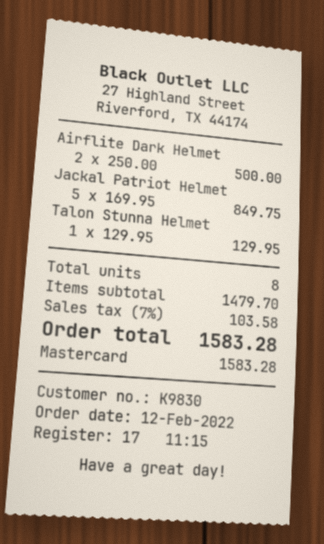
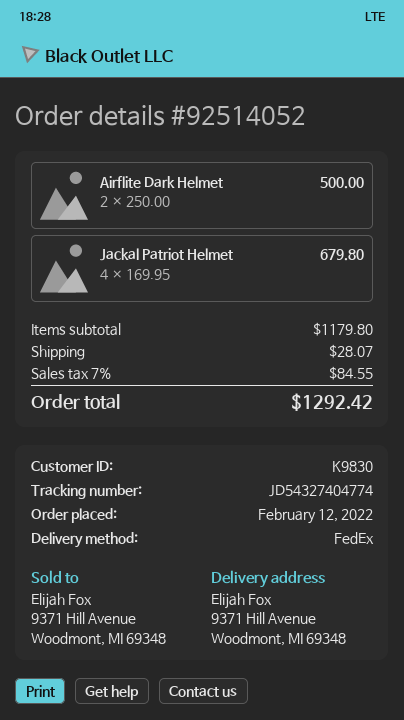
Jackal Patriot Helmet: 5 x 169.95 = 849.75 -> 4 x 169.95 = 679.80
Talon Stunna Helmet: 1 x 129.95 = 129.95 -> none
subtotal: 1479.70 -> 1179.80
shipping: none -> 28.07
tax: 7% = 103.58 -> 7% = 84.55
total: 1583.28 -> 1292.42

